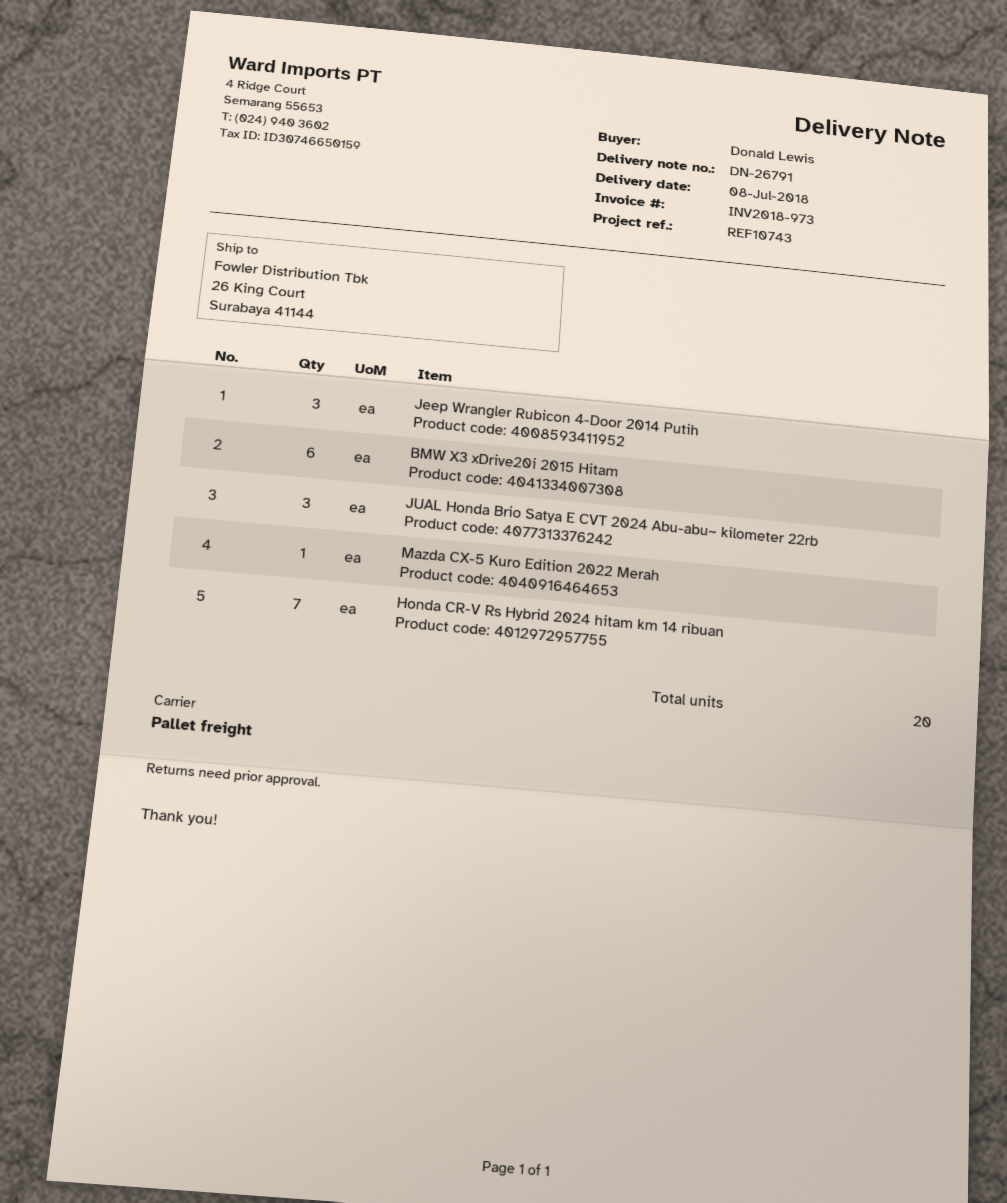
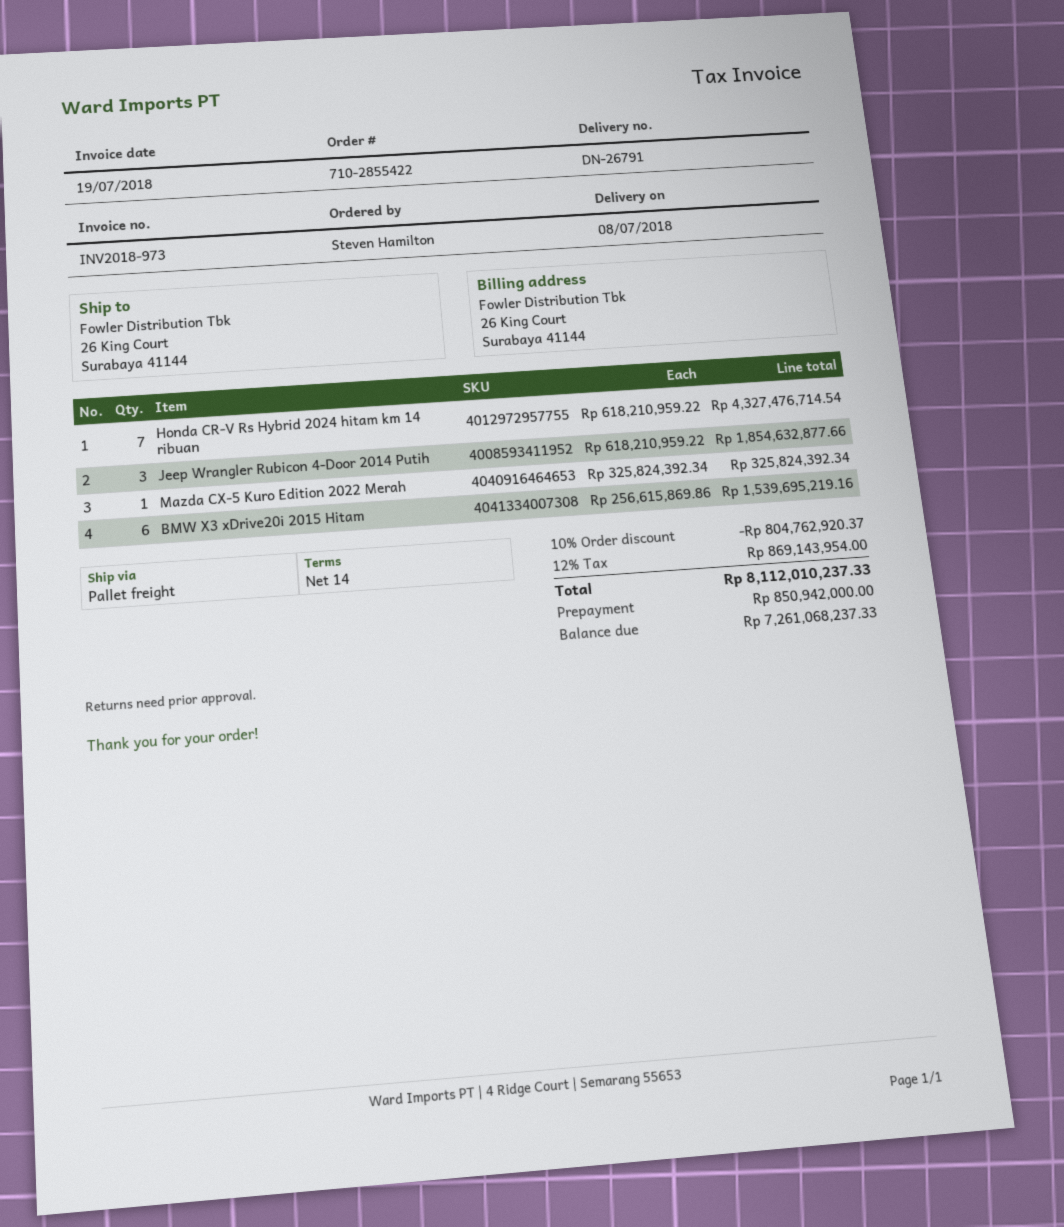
ordered by: Donald Lewis -> Steven Hamilton
JUAL Honda Brio Satya E CVT 2024 Abu-abu~ kilometer 22rb: 3 -> none

